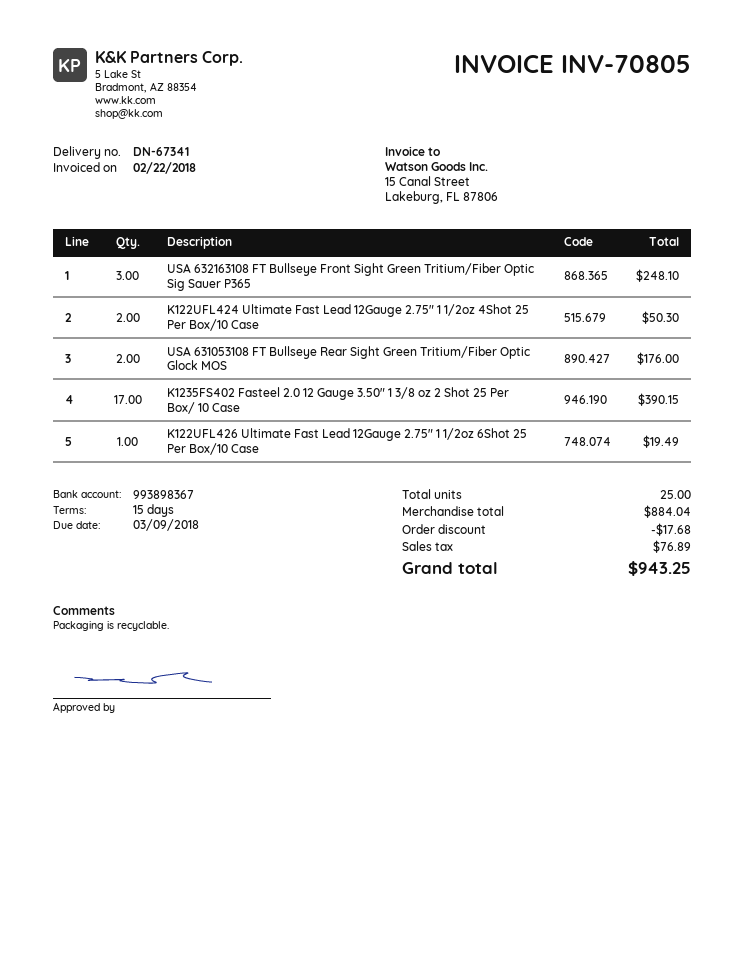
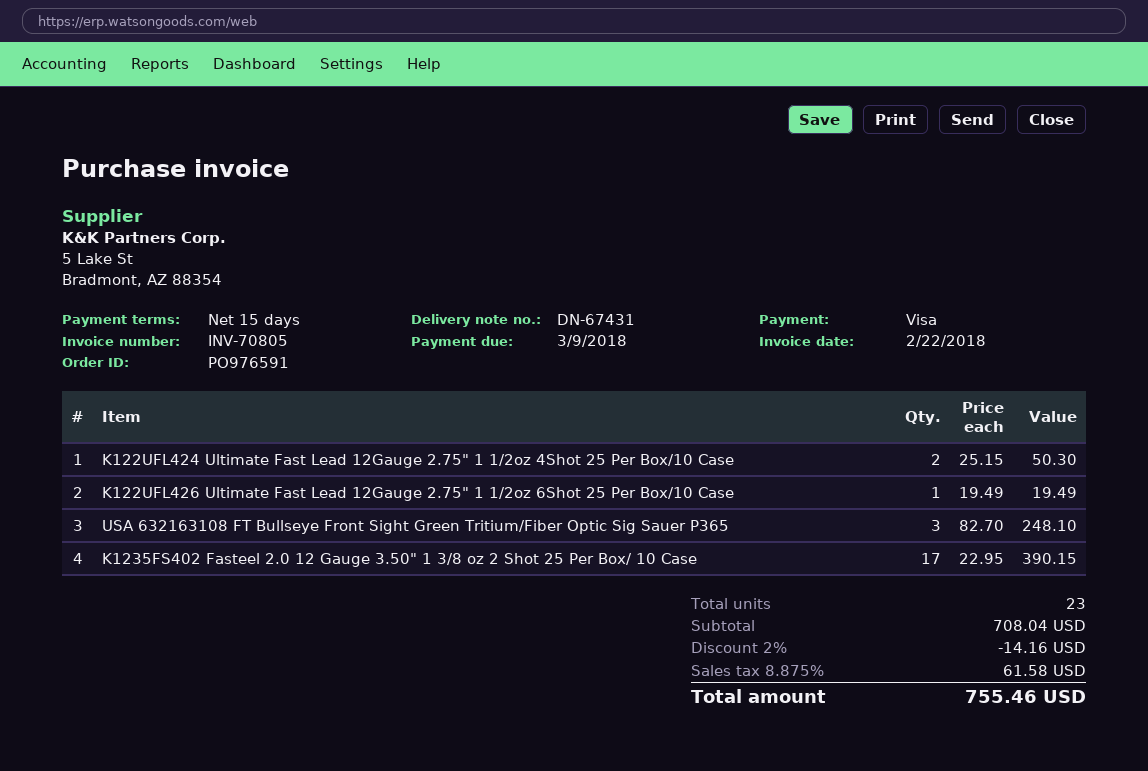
delivery note number: DN-67341 -> DN-67431
USA 631053108 FT Bullseye Rear Sight Green Tritium/Fiber Optic Glock MOS: 2 for 176.00 -> none
total quantity: 25 -> 23
subtotal: 884.04 -> 708.04
discount: 17.68 -> 14.16
tax: 76.89 -> 61.58
total: 943.25 -> 755.46

